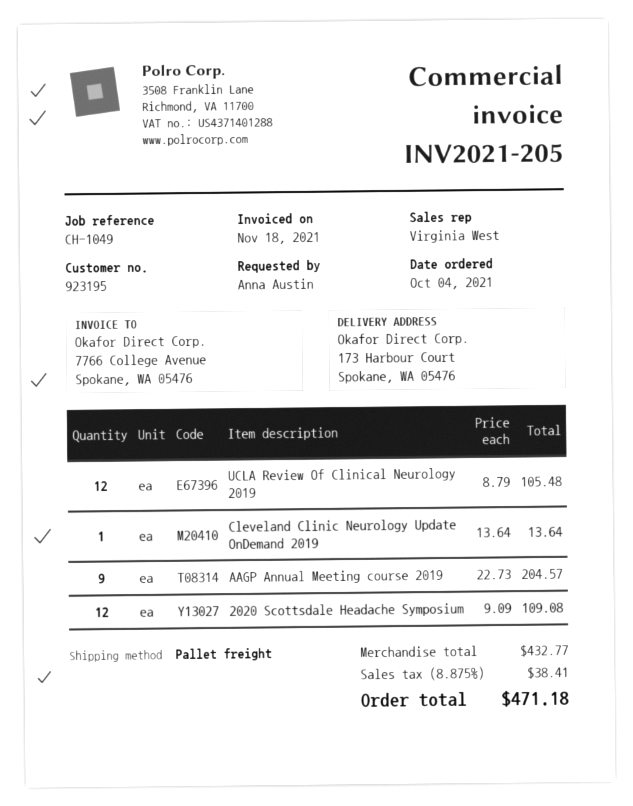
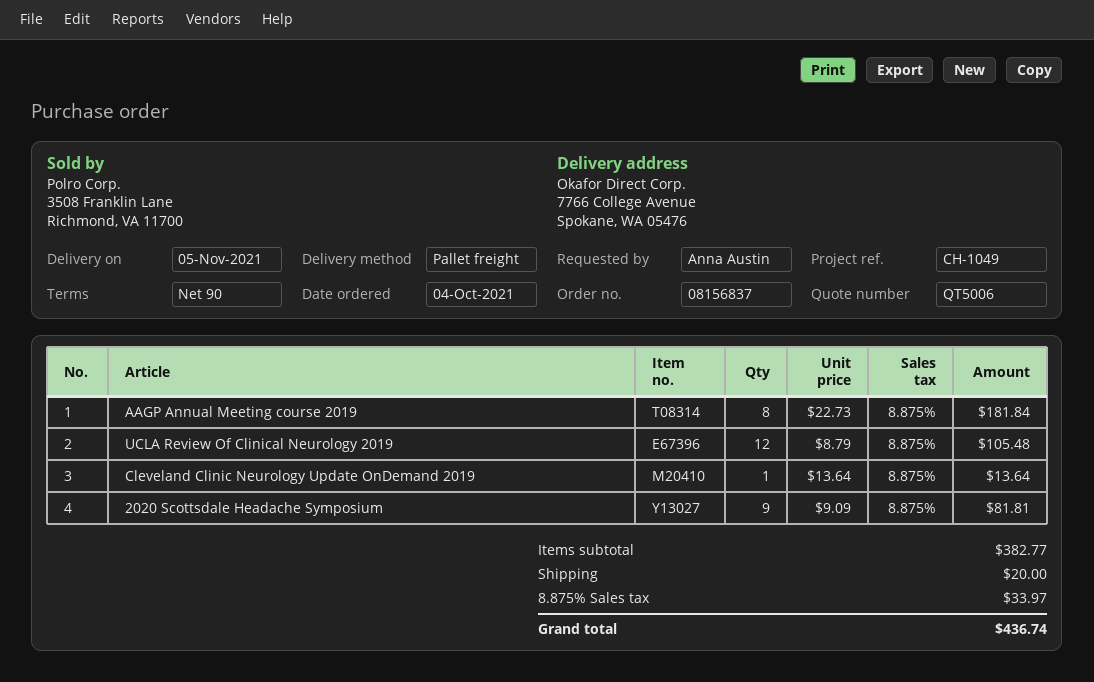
ship to: 173 Harbour Court, Spokane, WA 05476 -> 7766 College Avenue, Spokane, WA 05476
AAGP Annual Meeting course 2019: 9 x 22.73 = 204.57 -> 8 x 22.73 = 181.84
2020 Scottsdale Headache Symposium: 12 x 9.09 = 109.08 -> 9 x 9.09 = 81.81
subtotal: 432.77 -> 382.77
shipping: none -> 20.00
tax: 8.875% = 38.41 -> 8.875% = 33.97
total: 471.18 -> 436.74

